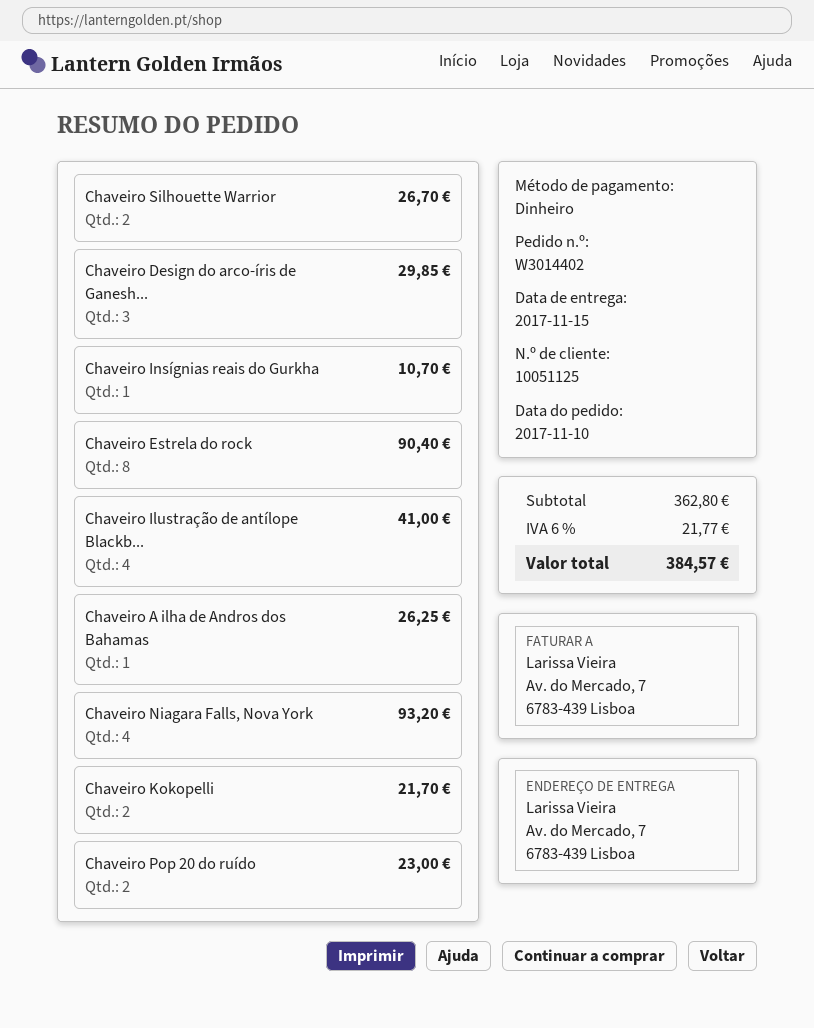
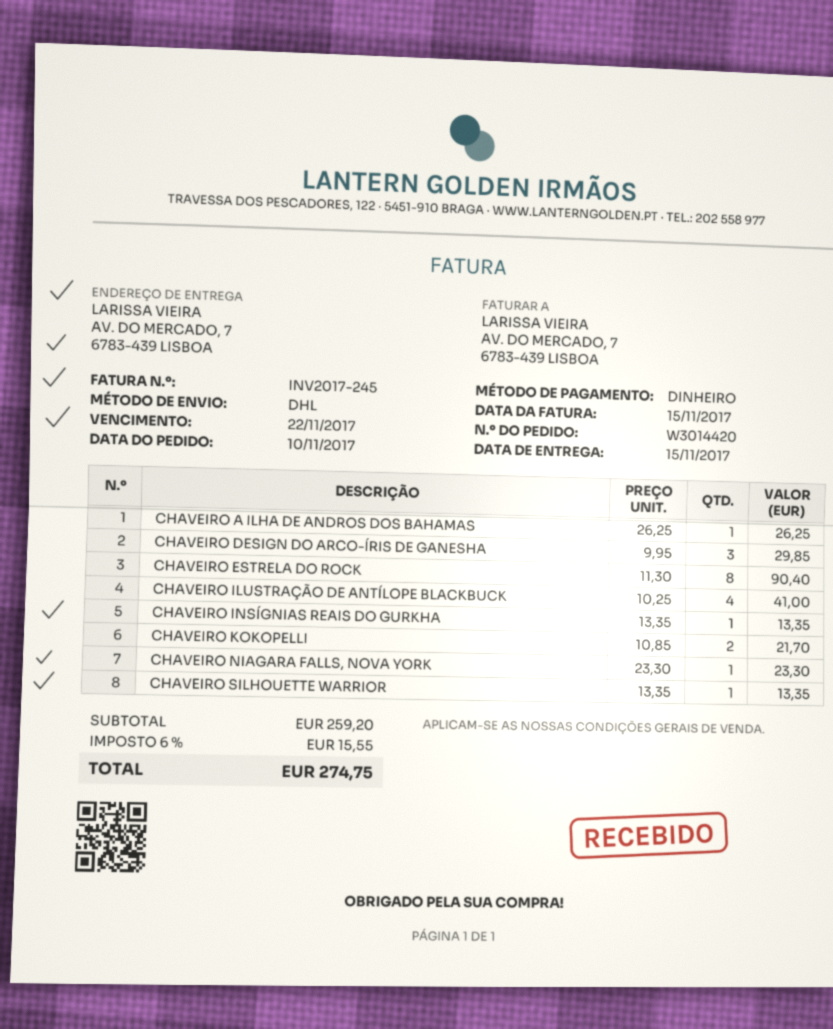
order number: W3014402 -> W3014420
Chaveiro Silhouette Warrior: 2 for 26.70 -> 1 for 13.35
Chaveiro Insígnias reais do Gurkha: 1 for 10.70 -> 1 for 13.35
Chaveiro Niagara Falls, Nova York: 4 for 93.20 -> 1 for 23.30
Chaveiro Pop 20 do ruído: 2 for 23.00 -> none
subtotal: 362.80 -> 259.20
tax: 6% = 21.77 -> 6% = 15.55
total: 384.57 -> 274.75

